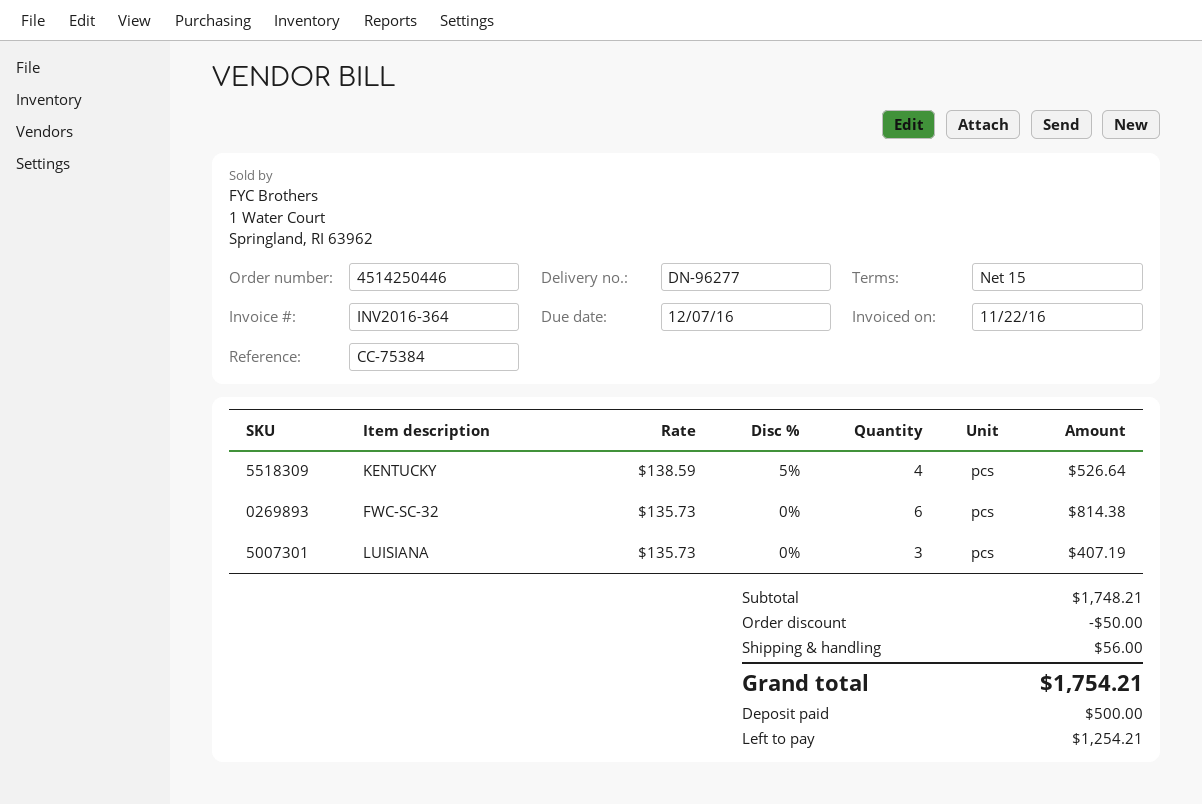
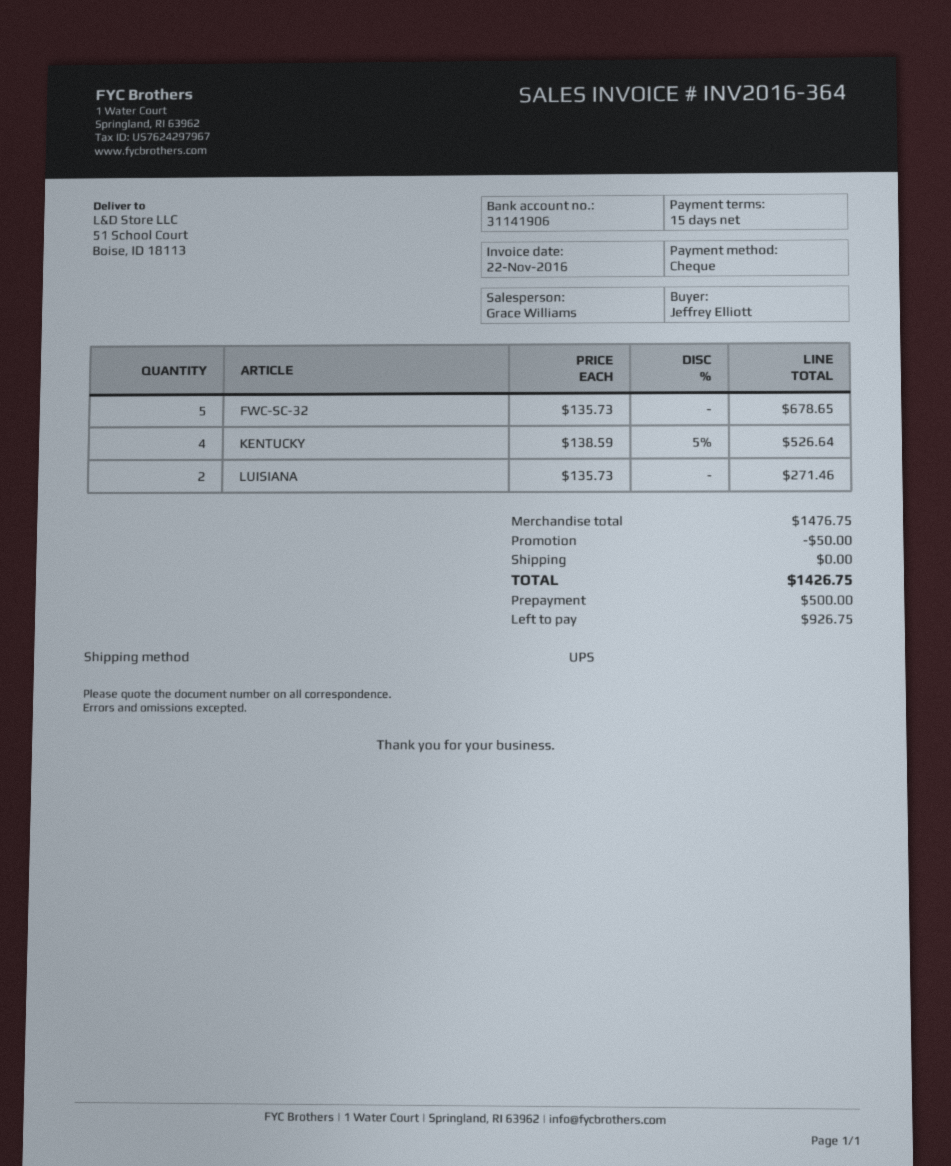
FWC-SC-32: 6 x 135.73 = 814.38 -> 5 x 135.73 = 678.65
LUISIANA: 3 x 135.73 = 407.19 -> 2 x 135.73 = 271.46
subtotal: 1748.21 -> 1476.75
shipping: 56.00 -> 0.00
total: 1754.21 -> 1426.75
balance: 1254.21 -> 926.75

